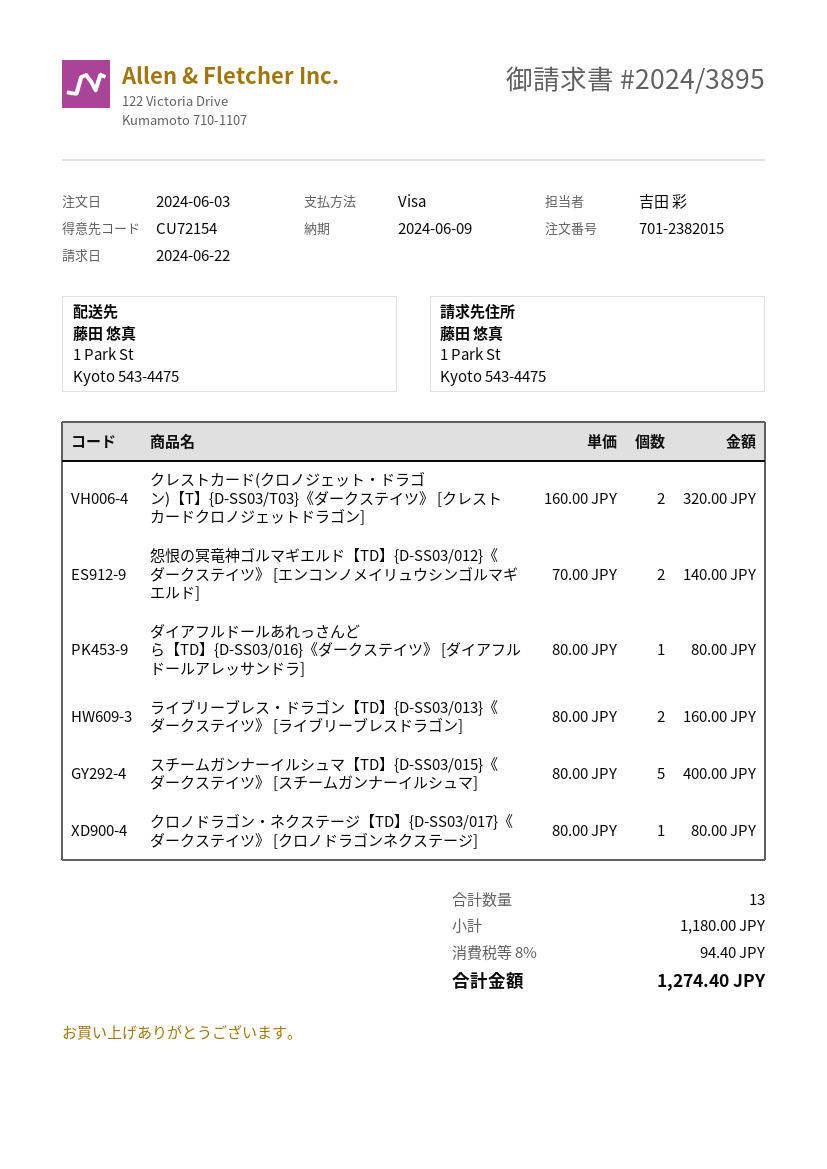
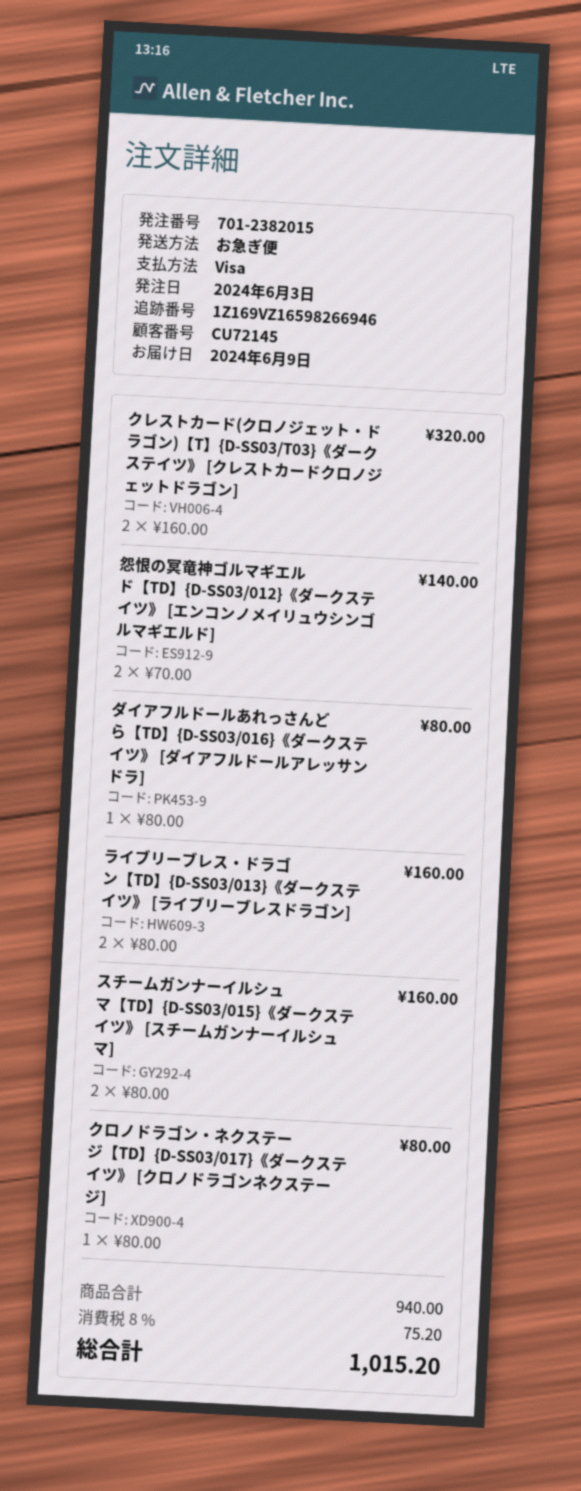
customer number: CU72154 -> CU72145
スチームガンナーイルシュマ【TD】{D-SS03/015}《ダークステイツ》 [スチームガンナーイルシュマ]: 5 x 80.00 = 400.00 -> 2 x 80.00 = 160.00
subtotal: 1180.00 -> 940.00
tax: 8% = 94.40 -> 8% = 75.20
total: 1274.40 -> 1015.20

